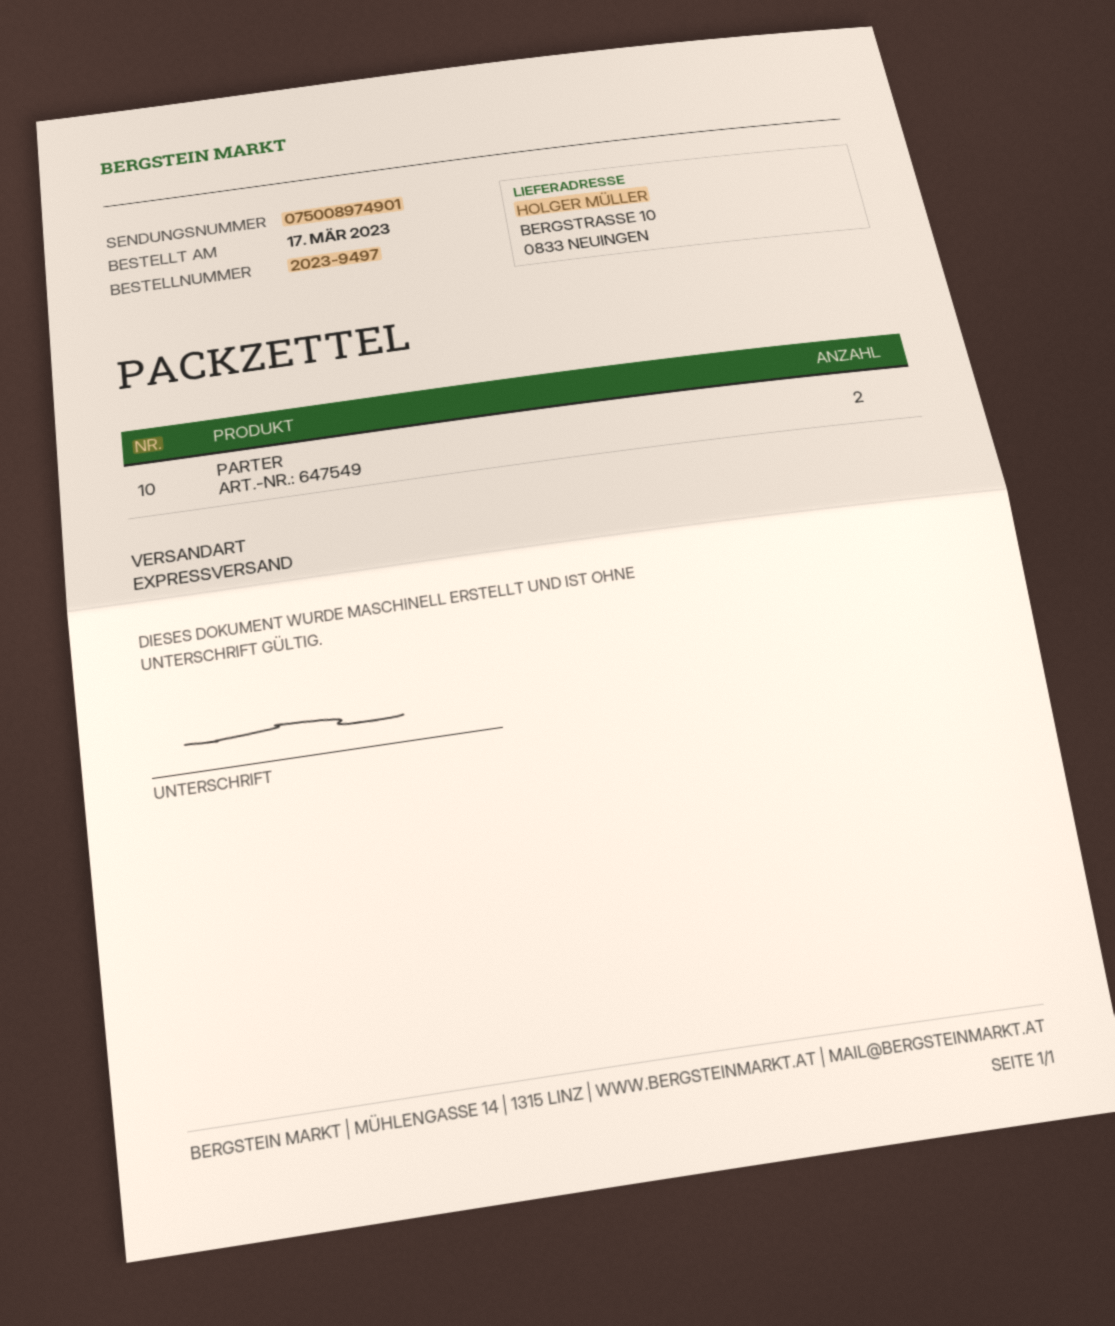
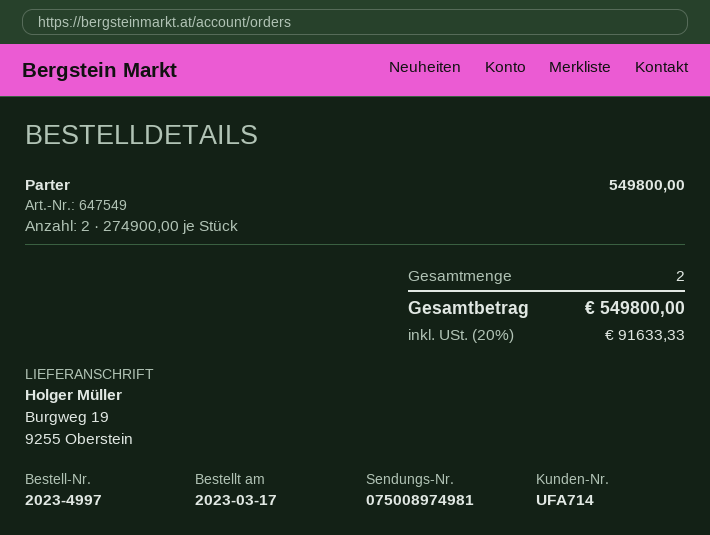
order number: 2023-9497 -> 2023-4997
tracking number: 075008974901 -> 075008974981
ship to: BERGSTRASSE 10, 0833 NEUINGEN -> Burgweg 19, 9255 Oberstein

